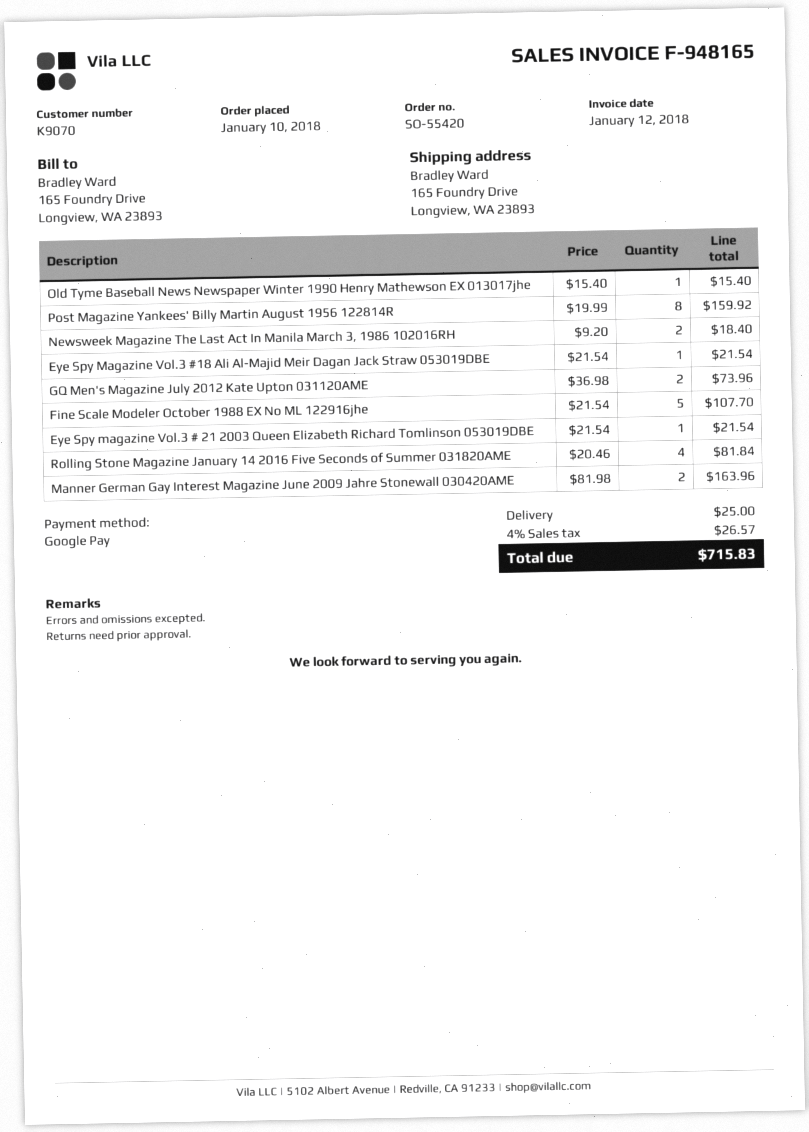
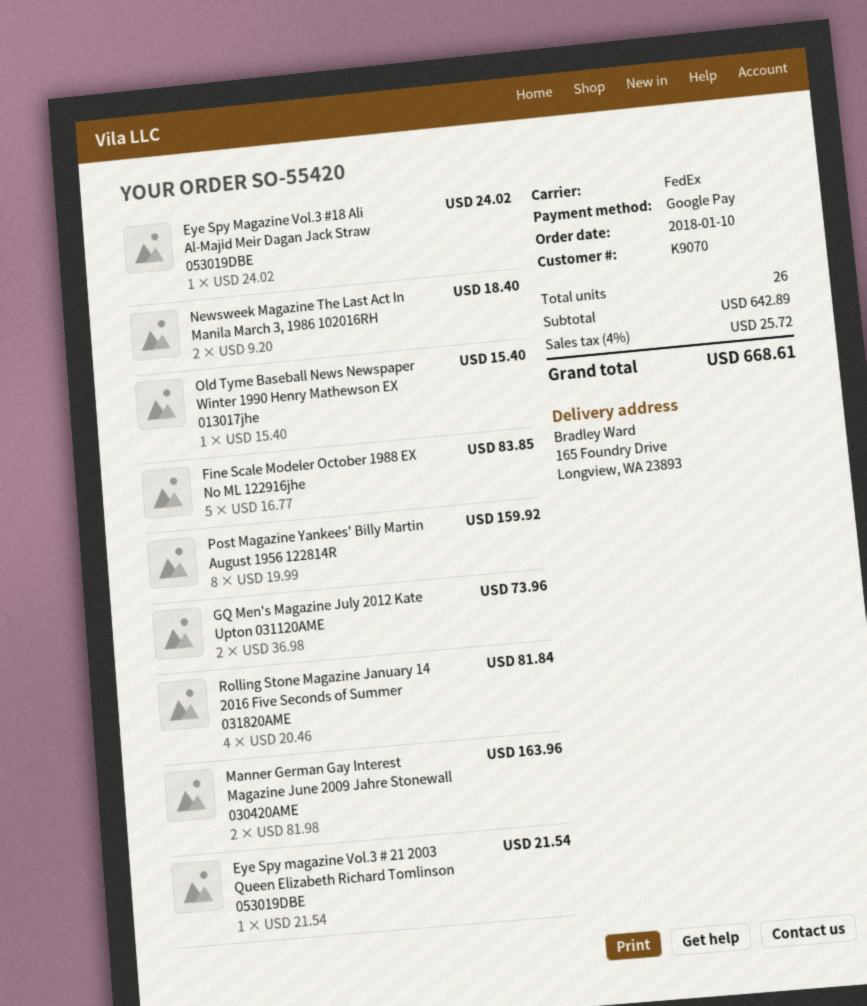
Eye Spy Magazine Vol.3 #18 Ali Al-Majid Meir Dagan Jack Straw 053019DBE: 1 x 21.54 = 21.54 -> 1 x 24.02 = 24.02
Fine Scale Modeler October 1988 EX No ML 122916jhe: 5 x 21.54 = 107.70 -> 5 x 16.77 = 83.85
shipping: 25.00 -> none
tax: 4% = 26.57 -> 4% = 25.72
total: 715.83 -> 668.61

